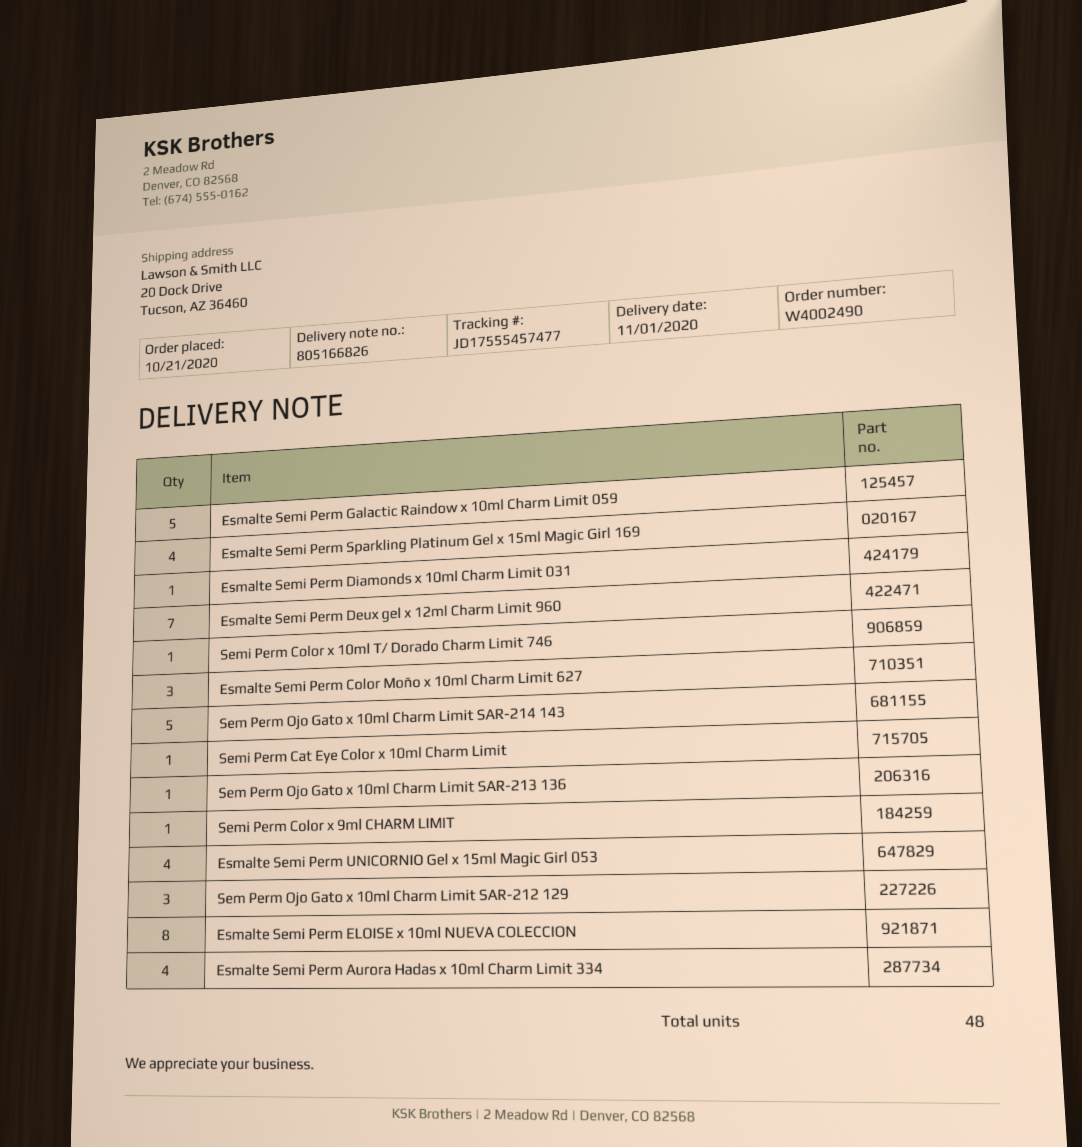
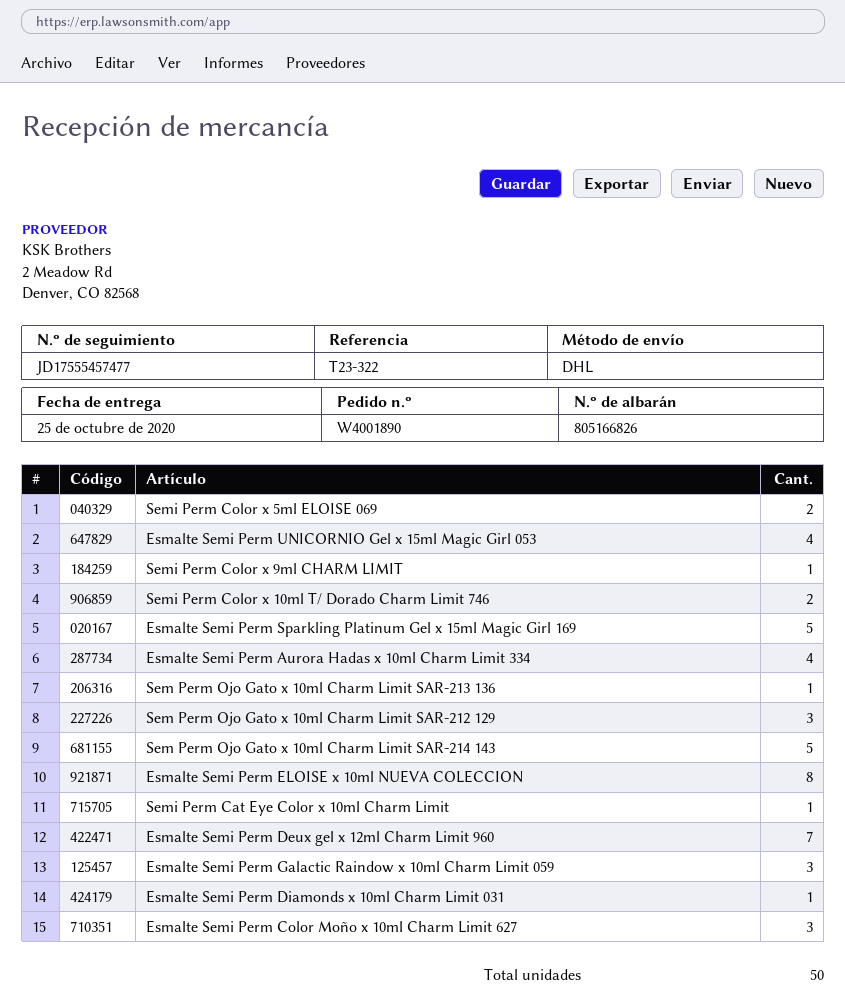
order number: W4002490 -> W4001890
delivery date: 2020-11-01 -> 2020-10-25
Esmalte Semi Perm Galactic Raindow x 10ml Charm Limit 059: 5 -> 3
Esmalte Semi Perm Sparkling Platinum Gel x 15ml Magic Girl 169: 4 -> 5
Semi Perm Color x 10ml T/ Dorado Charm Limit 746: 1 -> 2
Semi Perm Color x 5ml ELOISE 069: none -> 2
total quantity: 48 -> 50

